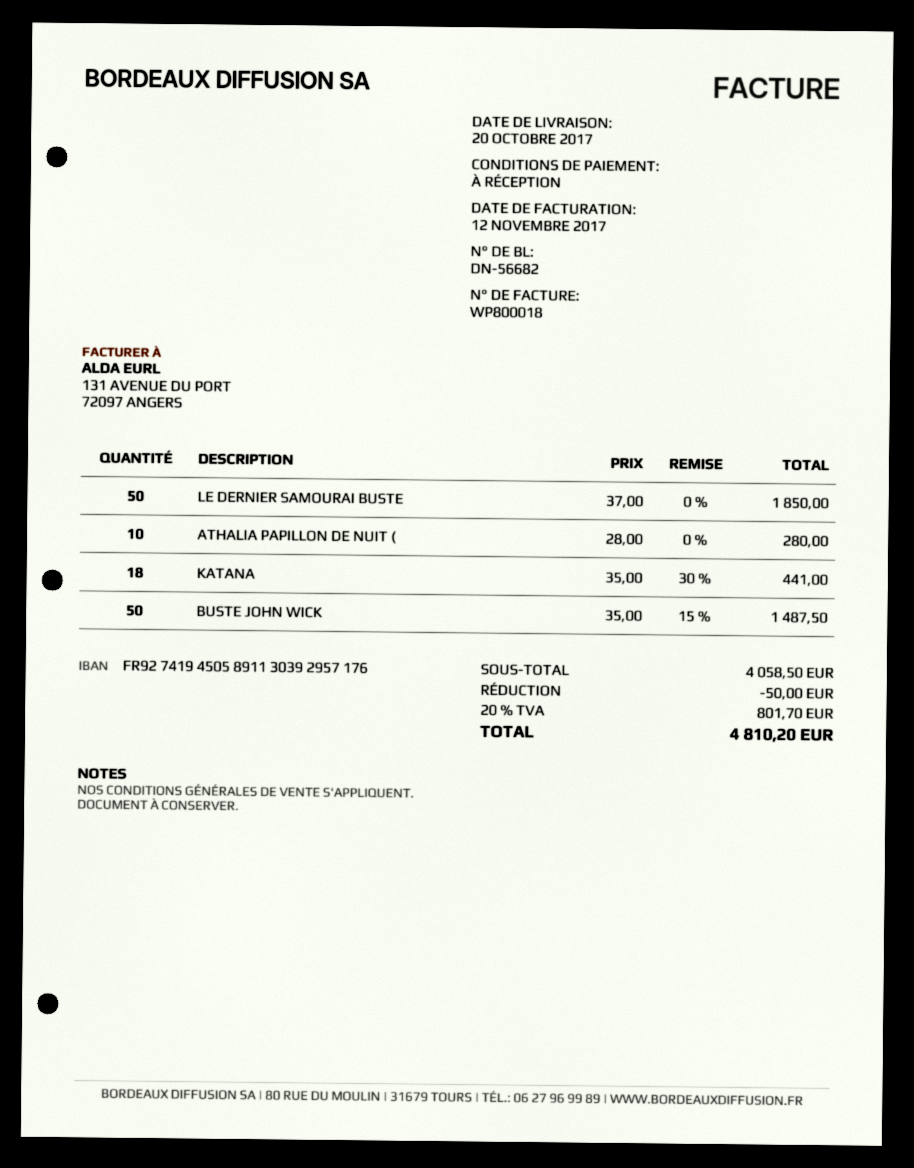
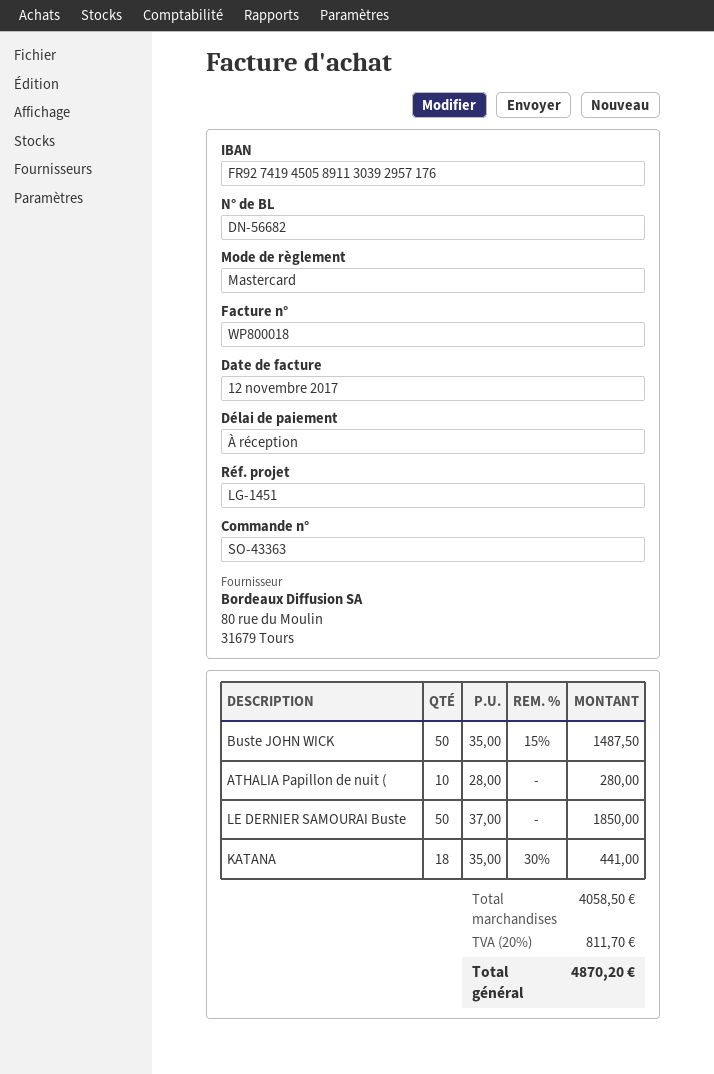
discount: 50.00 -> none
tax: 20% = 801.70 -> 20% = 811.70
total: 4810.20 -> 4870.20

